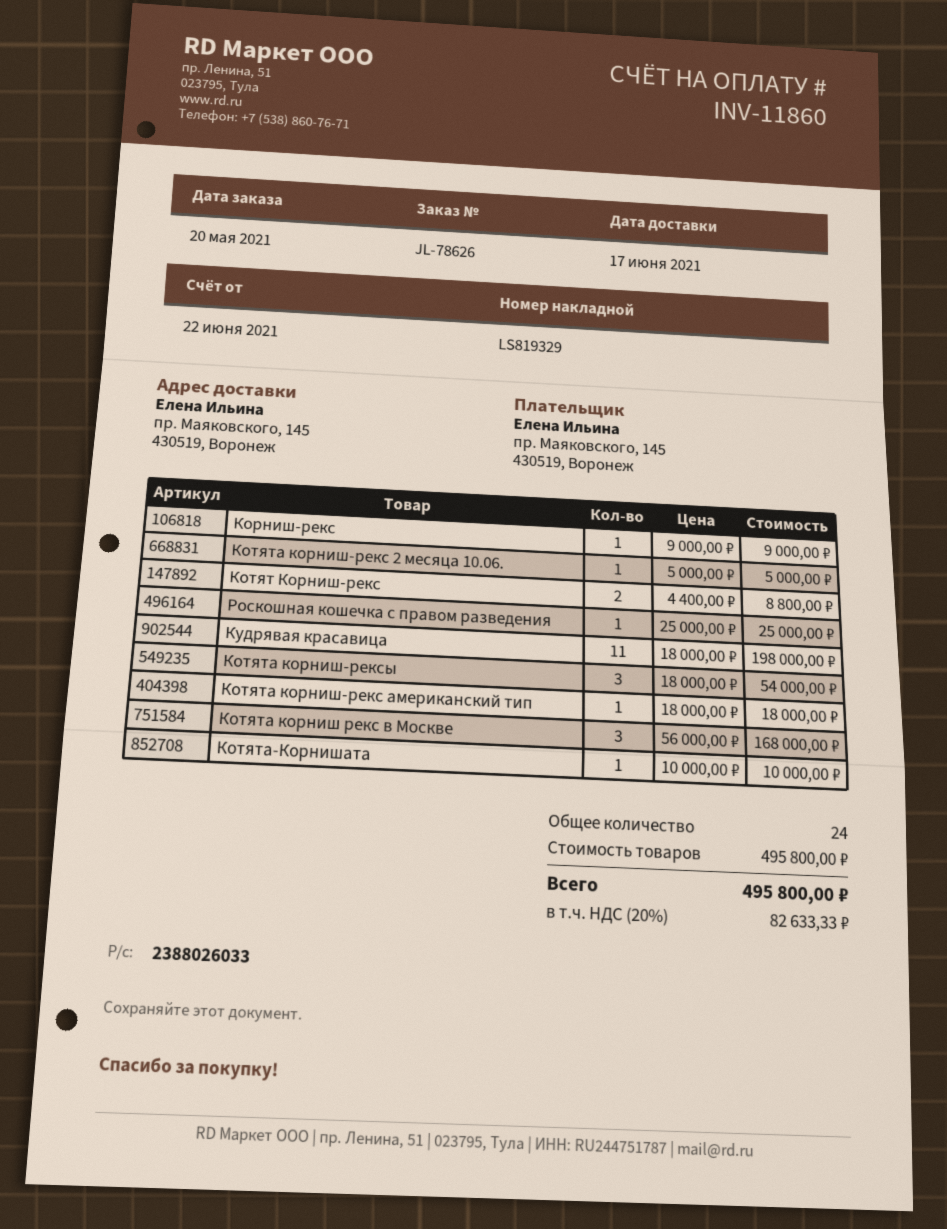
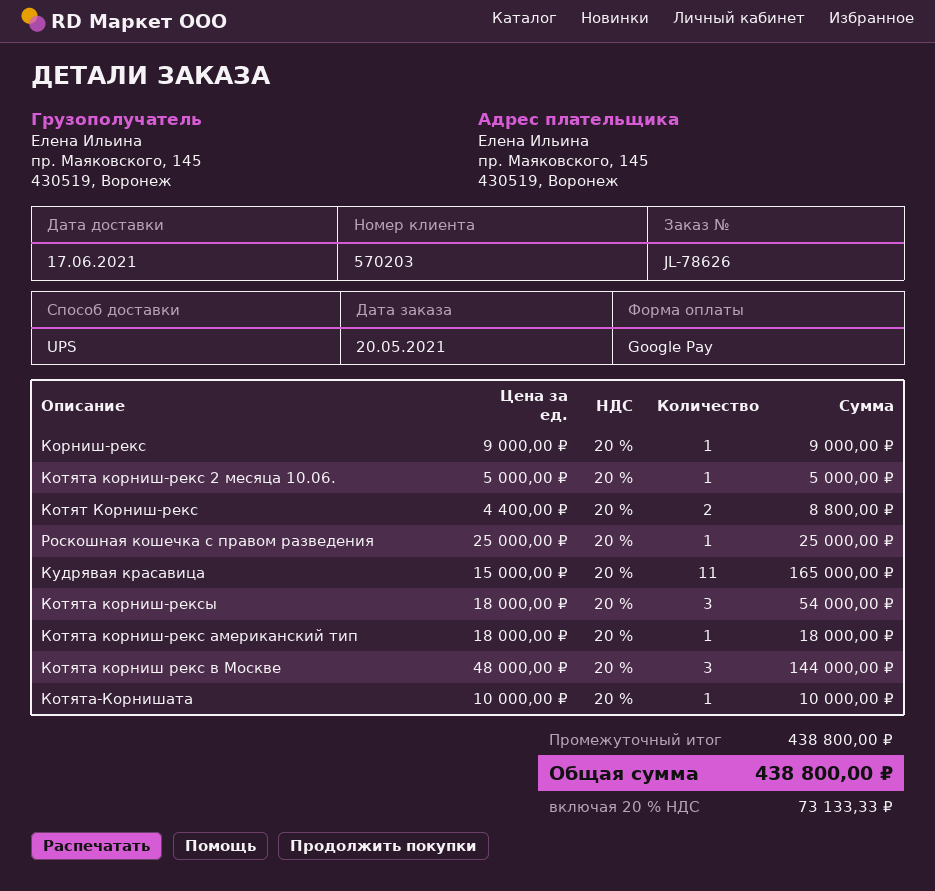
Кудрявая красавица: 11 x 18000.00 = 198000.00 -> 11 x 15000.00 = 165000.00
Котята корниш рекс в Москве: 3 x 56000.00 = 168000.00 -> 3 x 48000.00 = 144000.00
subtotal: 495800.00 -> 438800.00
tax: 20% = 82633.33 -> 20% = 73133.33
total: 495800.00 -> 438800.00

